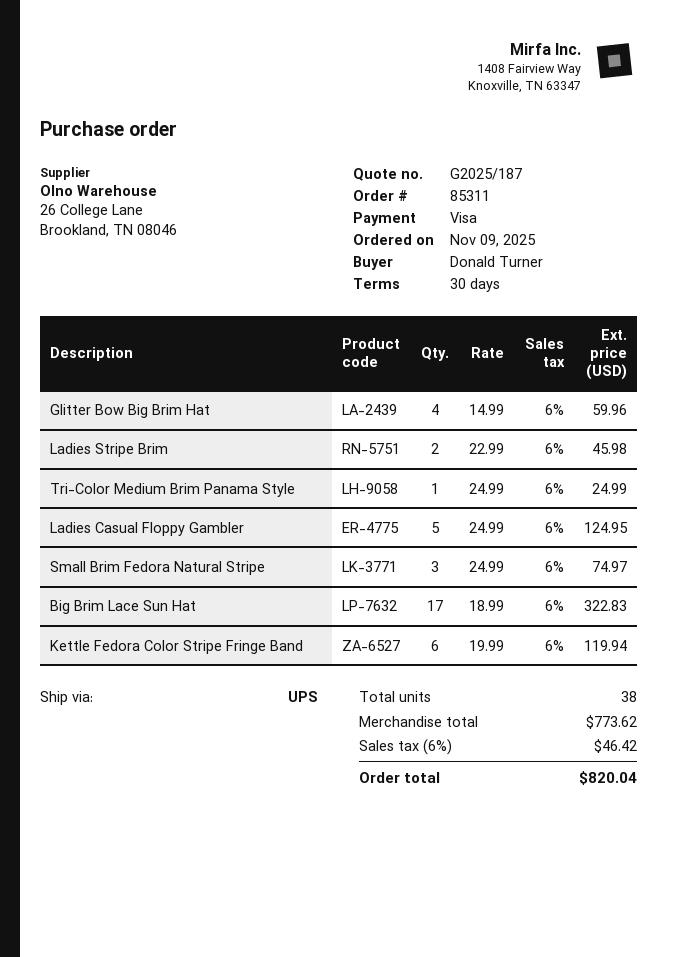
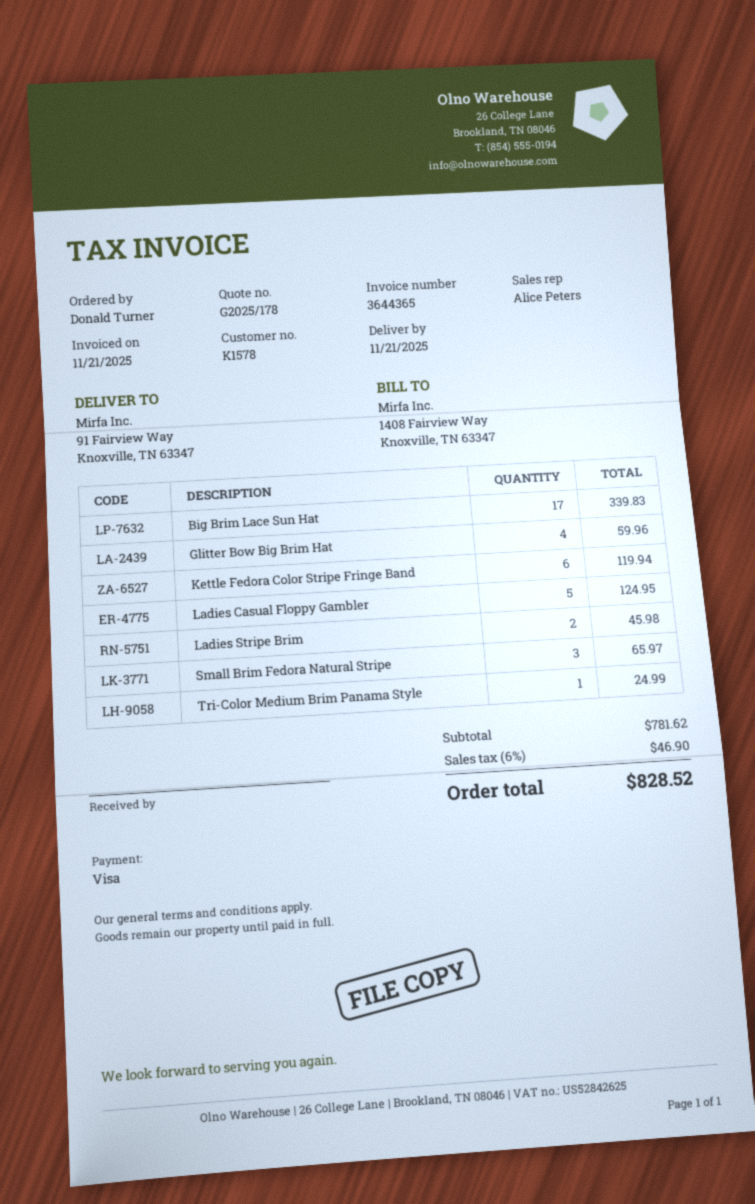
quote number: G2025/187 -> G2025/178
Small Brim Fedora Natural Stripe: 3 for 74.97 -> 3 for 65.97
Big Brim Lace Sun Hat: 17 for 322.83 -> 17 for 339.83
subtotal: 773.62 -> 781.62
tax: 6% = 46.42 -> 6% = 46.90
total: 820.04 -> 828.52

